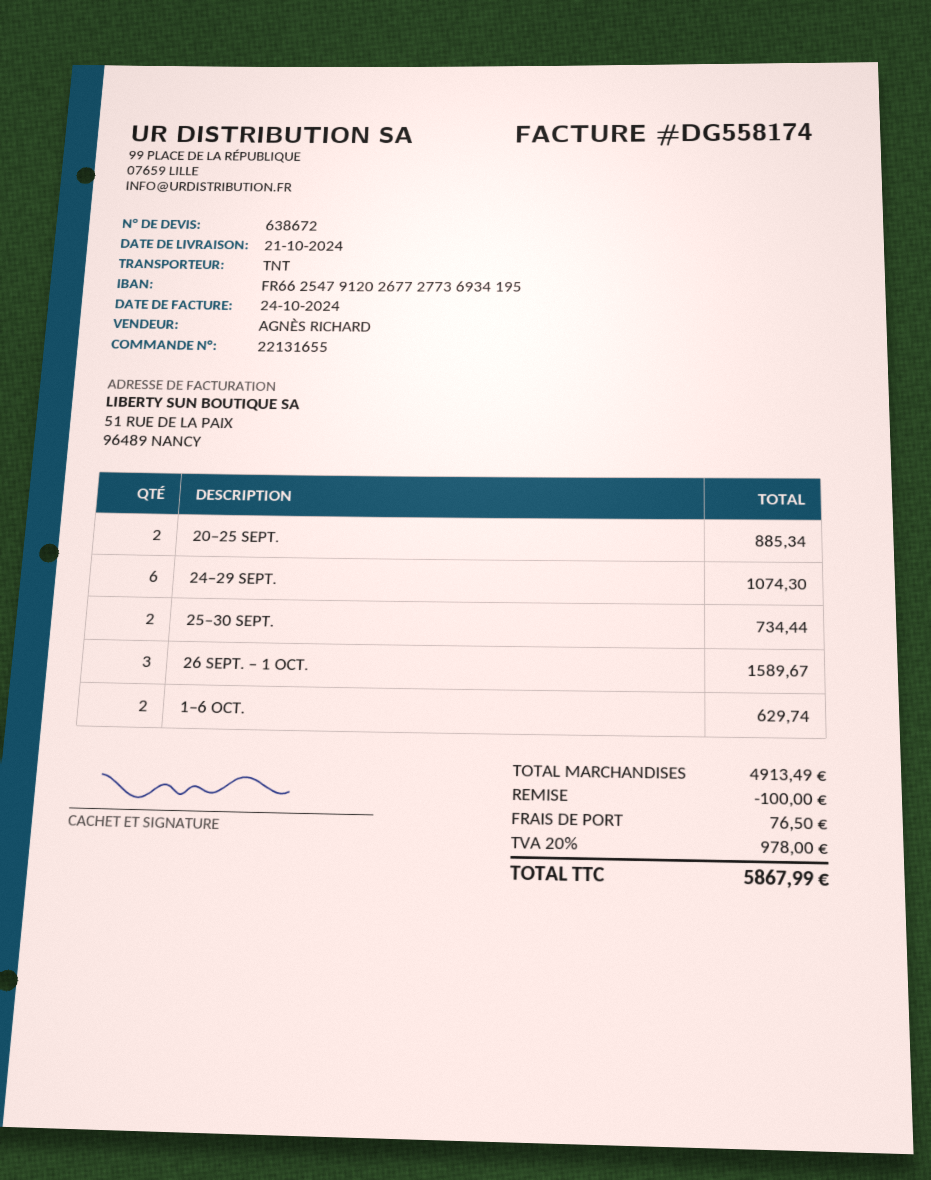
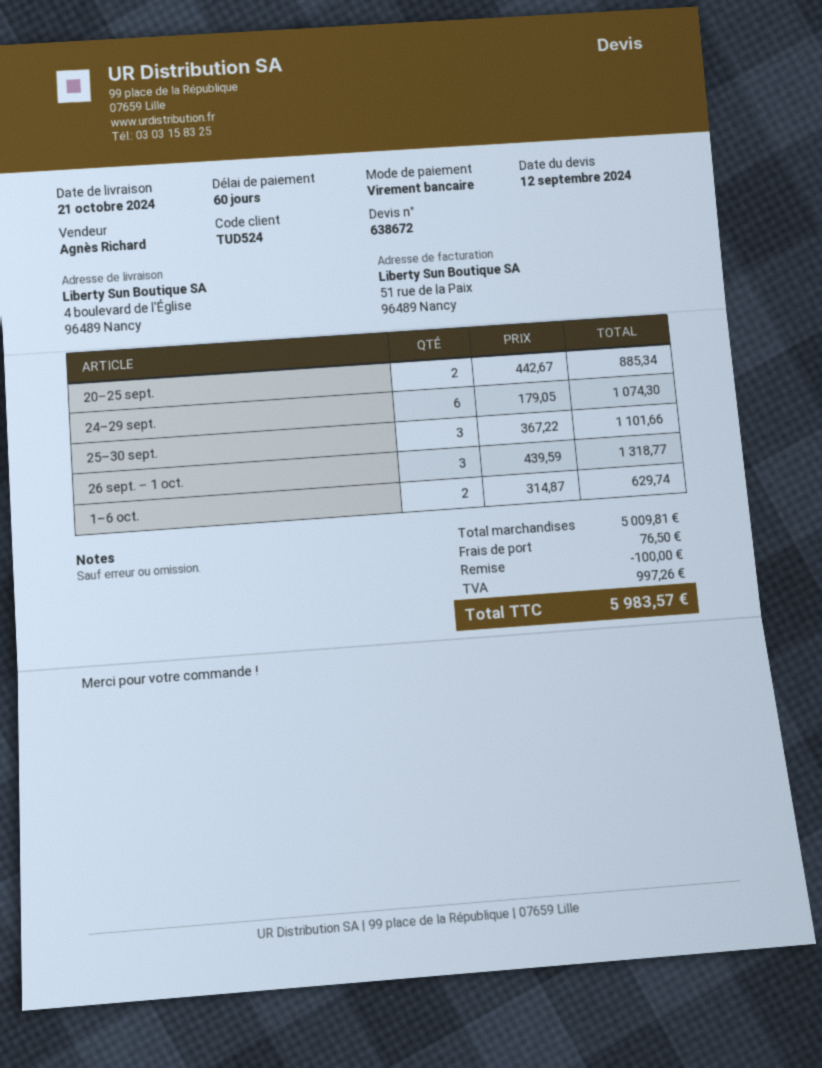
25–30 SEPT.: 2 for 734.44 -> 3 for 1101.66
26 SEPT. – 1 OCT.: 3 for 1589.67 -> 3 for 1318.77
subtotal: 4913.49 -> 5009.81
tax: 978.00 -> 997.26
total: 5867.99 -> 5983.57

